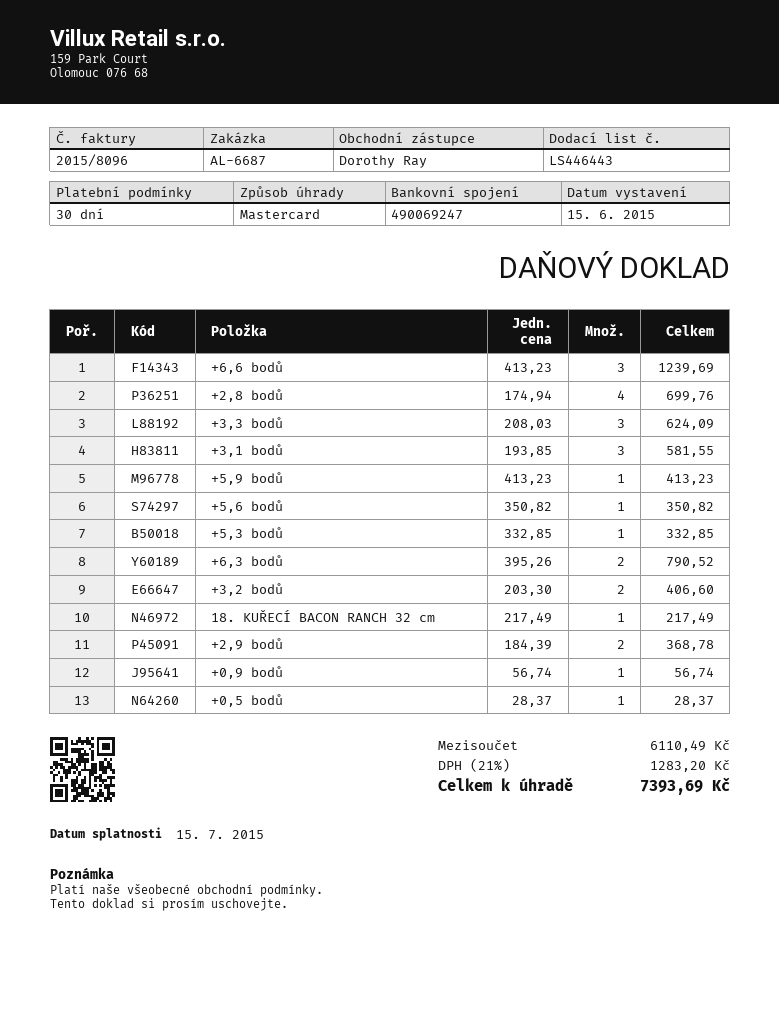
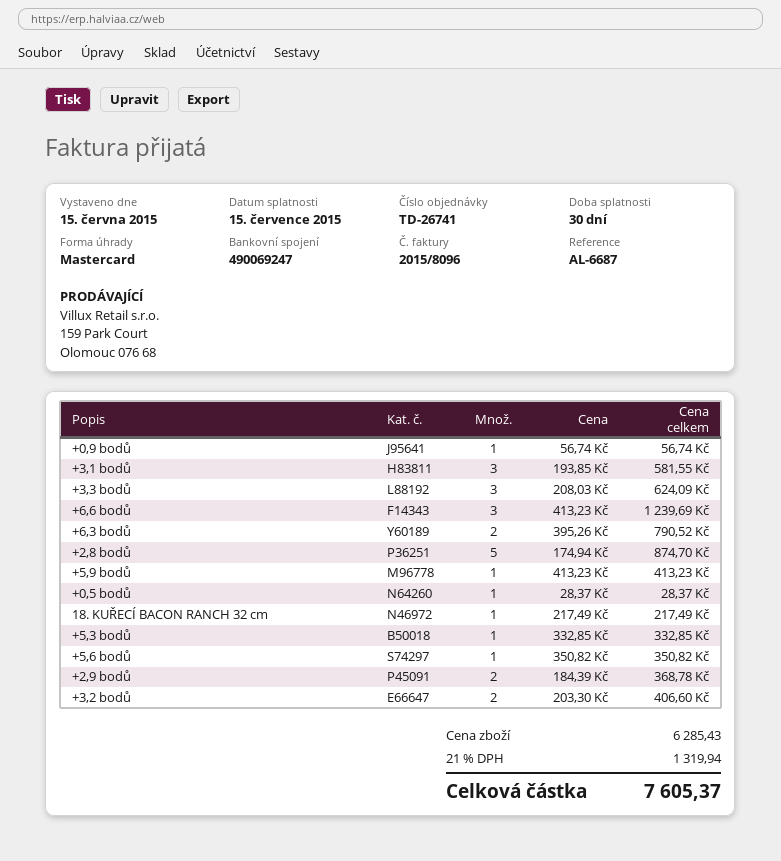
+2,8 bodů: 4 x 174.94 = 699.76 -> 5 x 174.94 = 874.70
subtotal: 6110.49 -> 6285.43
tax: 21% = 1283.20 -> 21% = 1319.94
total: 7393.69 -> 7605.37

